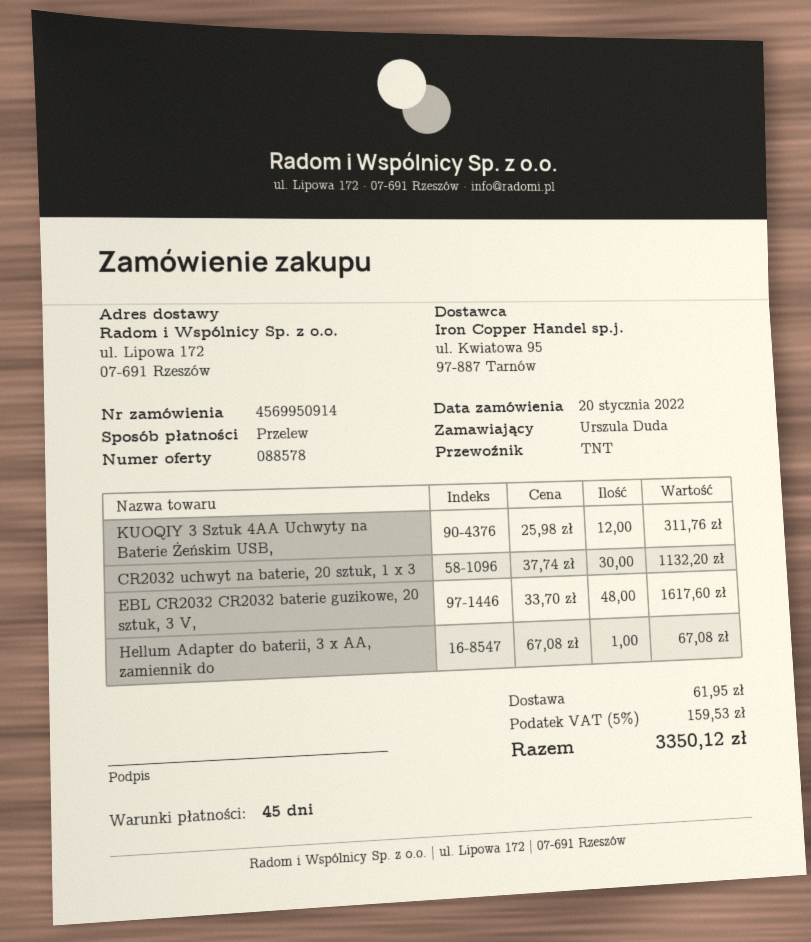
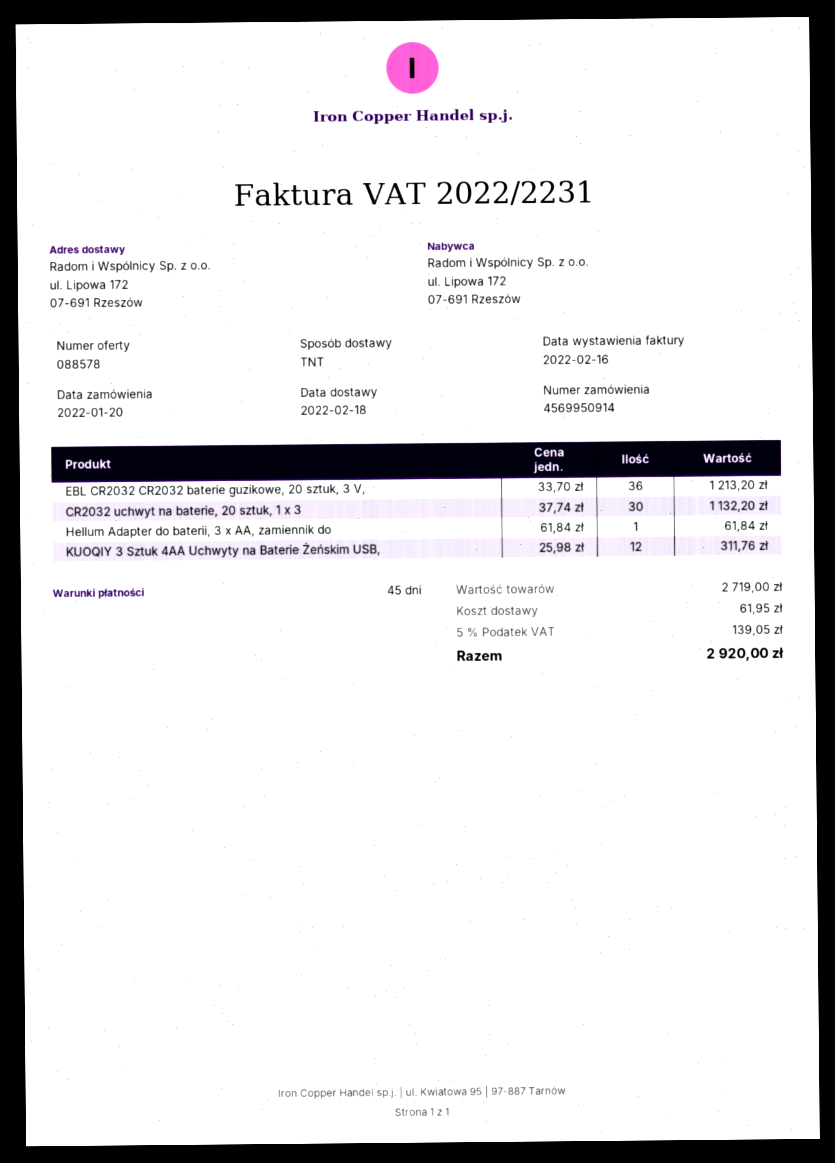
EBL CR2032 CR2032 baterie guzikowe, 20 sztuk, 3 V,: 48 x 33.70 = 1617.60 -> 36 x 33.70 = 1213.20
Hellum Adapter do baterii, 3 x AA, zamiennik do: 1 x 67.08 = 67.08 -> 1 x 61.84 = 61.84
tax: 5% = 159.53 -> 5% = 139.05
total: 3350.12 -> 2920.00

